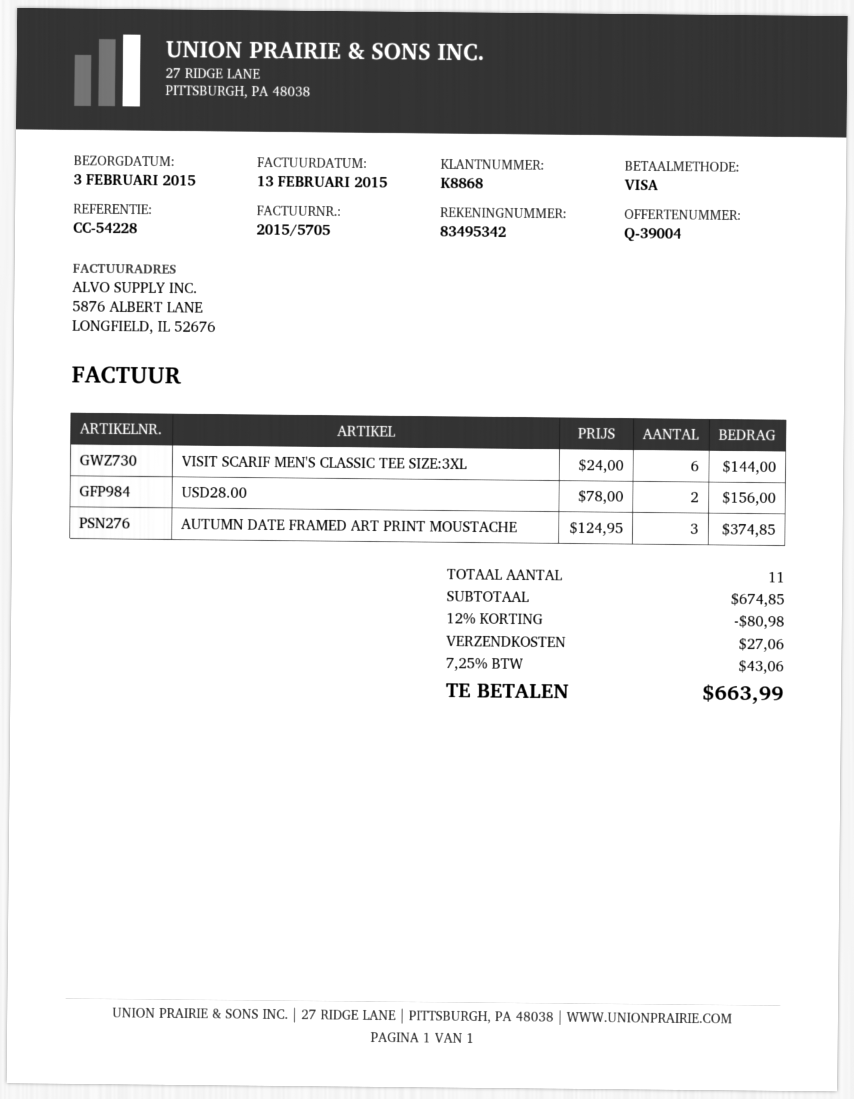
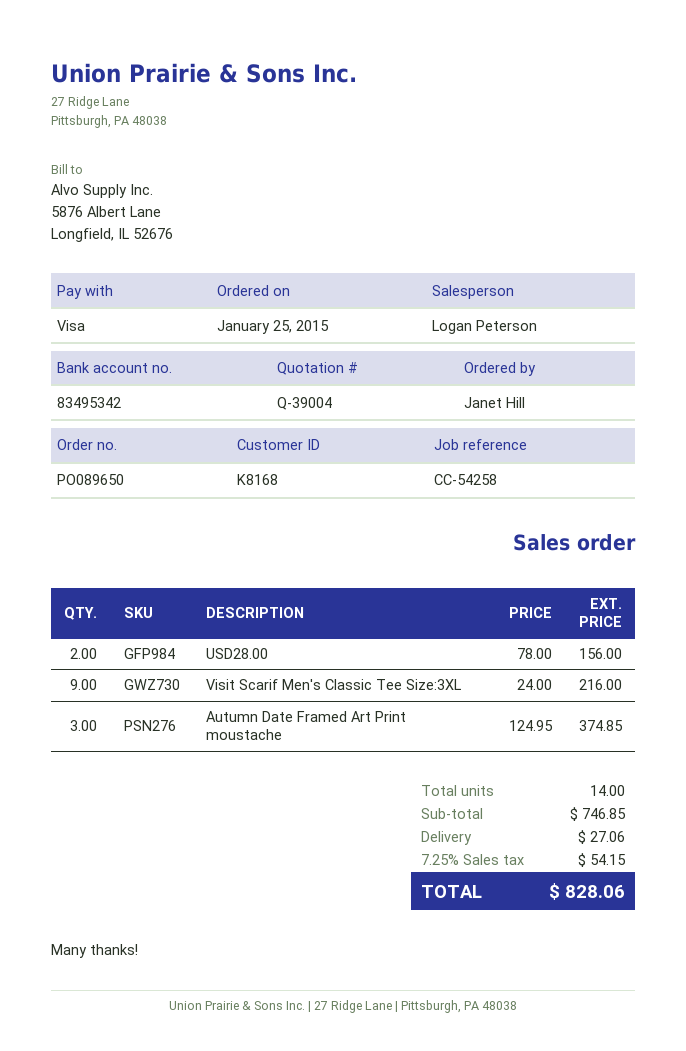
customer number: K8868 -> K8168
reference: CC-54228 -> CC-54258
VISIT SCARIF MEN'S CLASSIC TEE SIZE:3XL: 6 x 24.00 = 144.00 -> 9 x 24.00 = 216.00
total quantity: 11 -> 14
subtotal: 674.85 -> 746.85
discount: 12% = 80.98 -> none
tax: 7.25% = 43.06 -> 7.25% = 54.15
total: 663.99 -> 828.06

